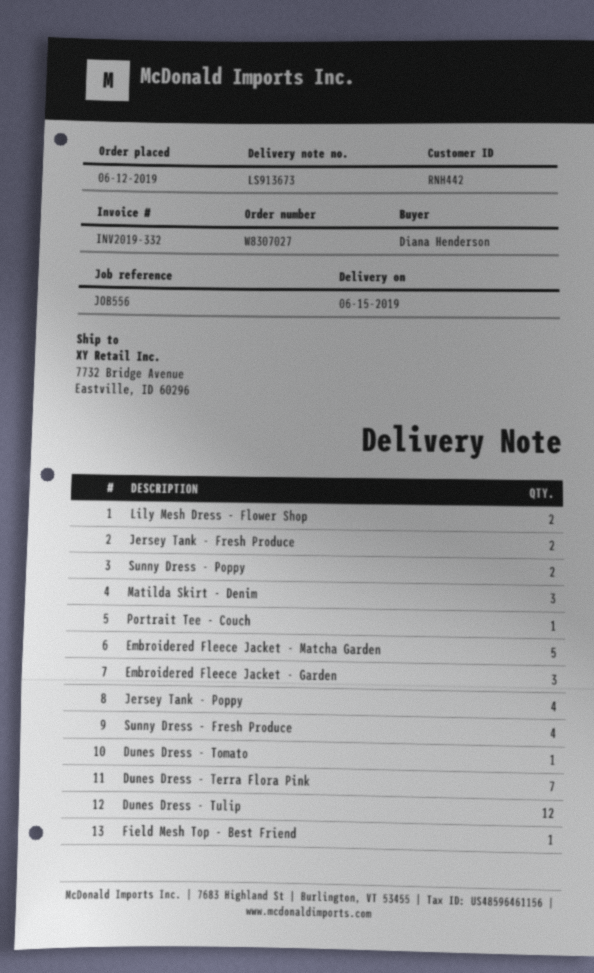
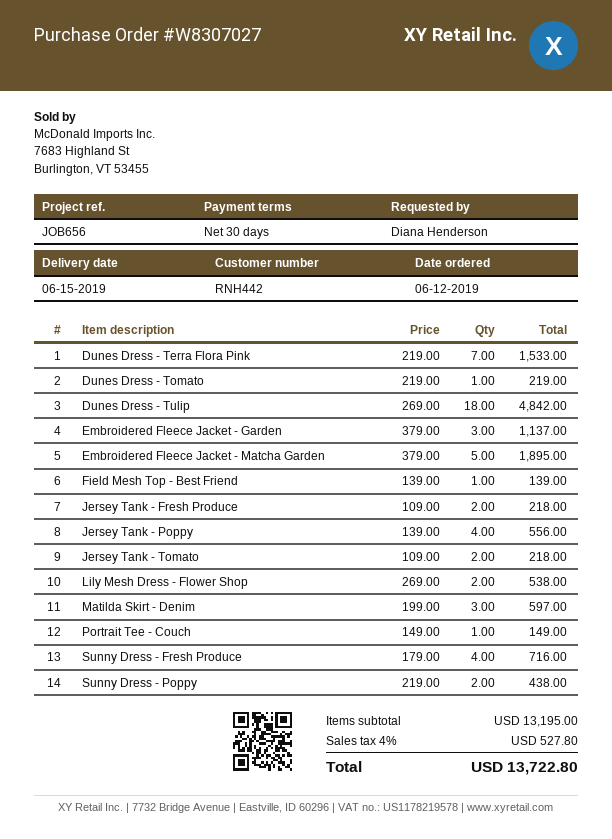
reference: JOB556 -> JOB656
Dunes Dress - Tulip: 12 -> 18
Jersey Tank - Tomato: none -> 2

